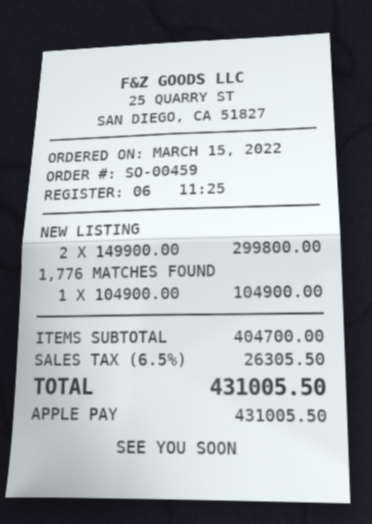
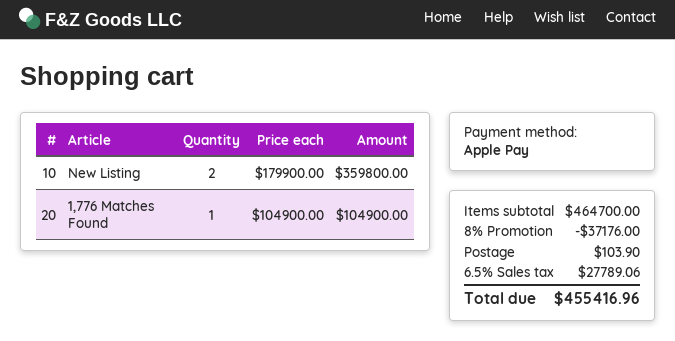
NEW LISTING: 2 x 149900.00 = 299800.00 -> 2 x 179900.00 = 359800.00
subtotal: 404700.00 -> 464700.00
discount: none -> 8% = 37176.00
shipping: none -> 103.90
tax: 6.5% = 26305.50 -> 6.5% = 27789.06
total: 431005.50 -> 455416.96

